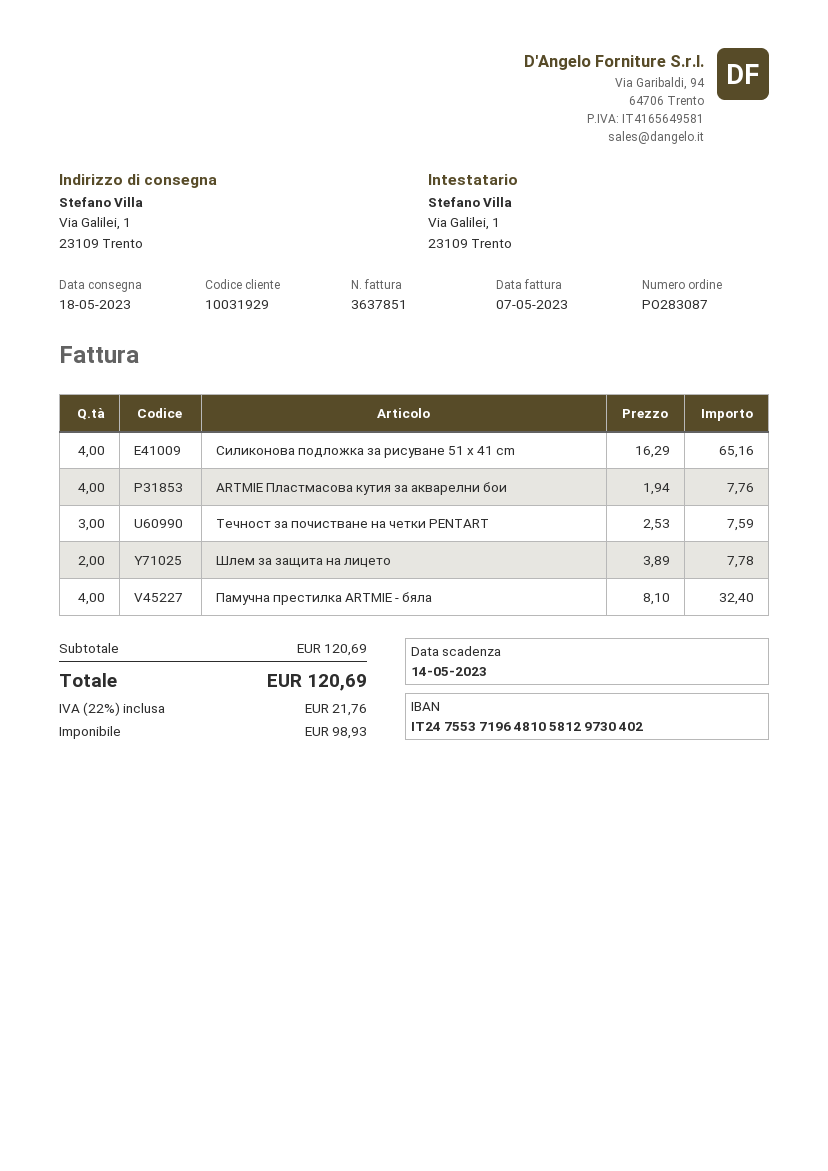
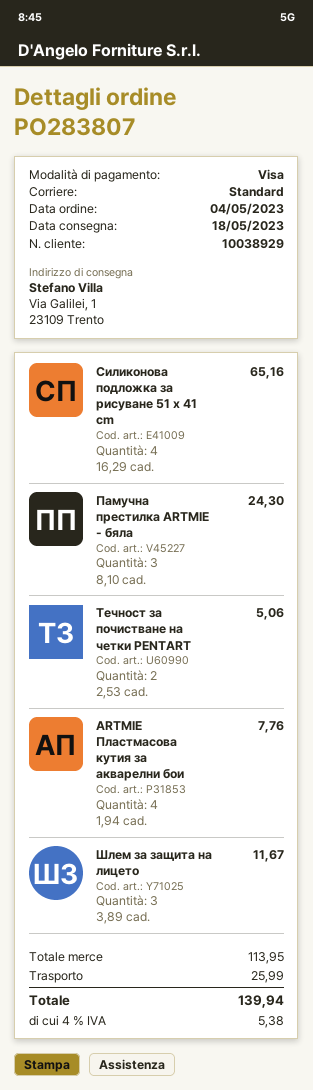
order number: PO283087 -> PO283807
customer number: 10031929 -> 10038929
Течност за почистване на четки PENTART: 3 x 2.53 = 7.59 -> 2 x 2.53 = 5.06
Шлем за защита на лицето: 2 x 3.89 = 7.78 -> 3 x 3.89 = 11.67
Памучна престилка ARTMIE - бяла: 4 x 8.10 = 32.40 -> 3 x 8.10 = 24.30
subtotal: 120.69 -> 113.95
shipping: none -> 25.99
tax: 22% = 21.76 -> 4% = 5.38
total: 120.69 -> 139.94

